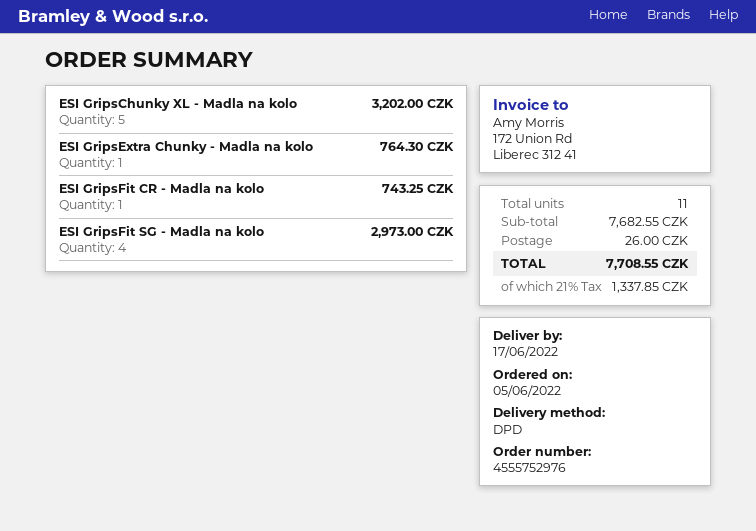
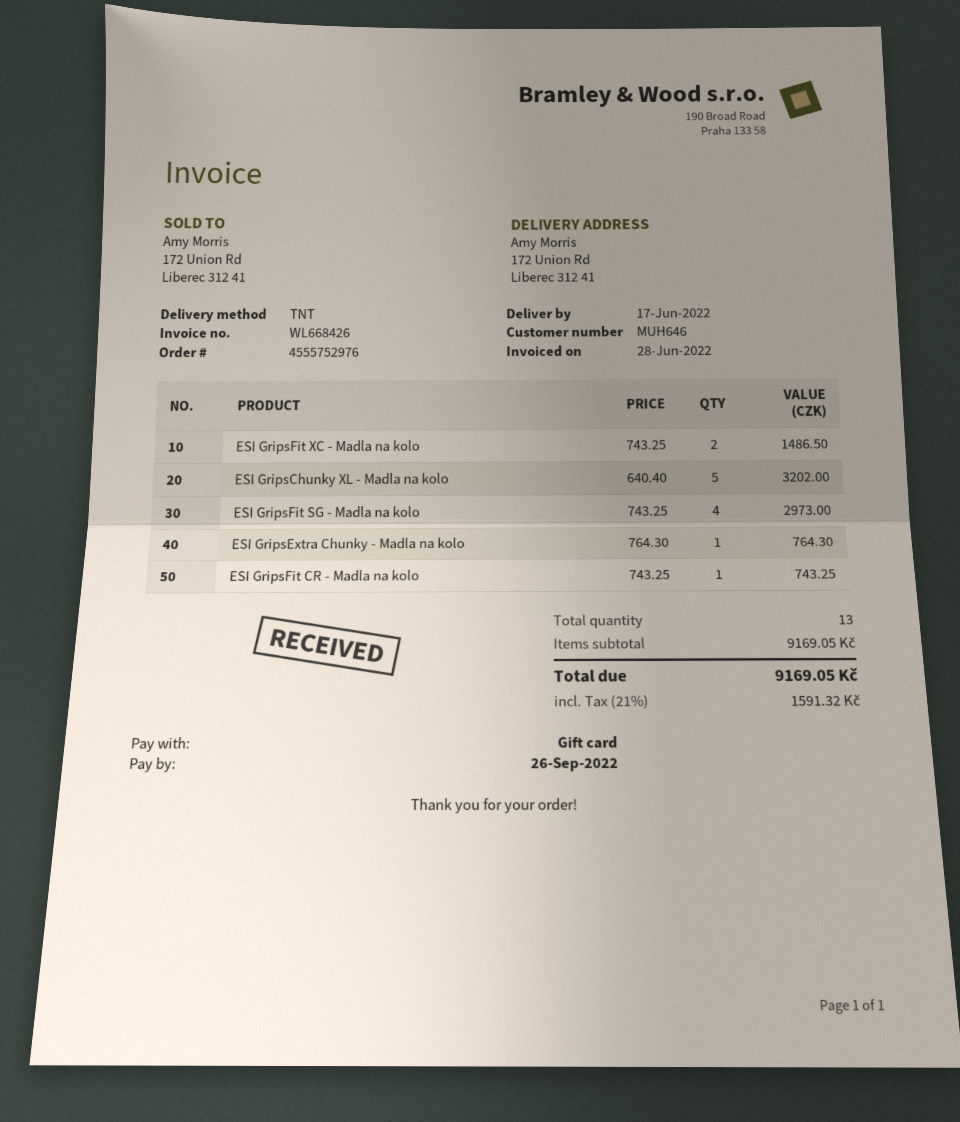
shipping method: DPD -> TNT
ESI GripsFit XC - Madla na kolo: none -> 2 for 1486.50
total quantity: 11 -> 13
subtotal: 7682.55 -> 9169.05
shipping: 26.00 -> none
tax: 21% = 1337.85 -> 21% = 1591.32
total: 7708.55 -> 9169.05

